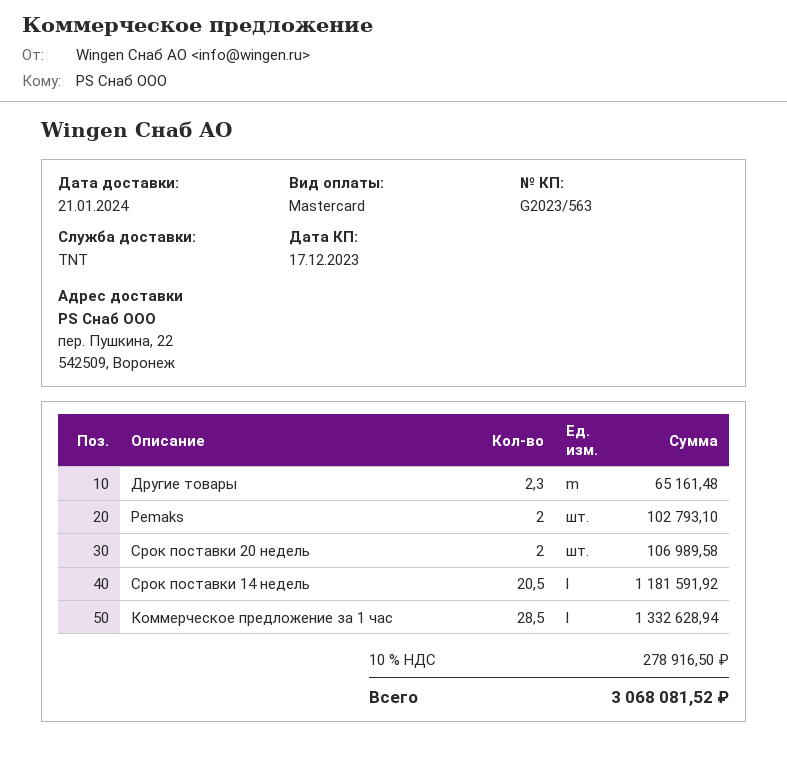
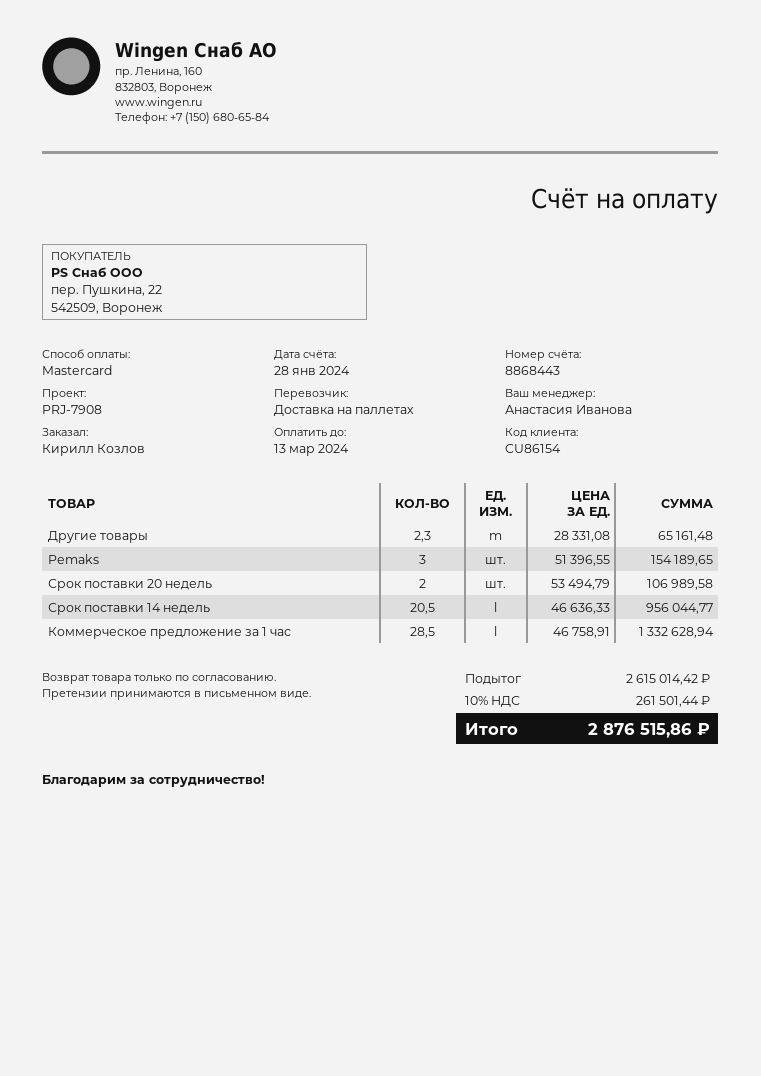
shipping method: TNT -> pallet freight
Pemaks: 2 for 102793.10 -> 3 for 154189.65
Срок поставки 14 недель: 20.5 for 1181591.92 -> 20.5 for 956044.77
tax: 10% = 278916.50 -> 10% = 261501.44
total: 3068081.52 -> 2876515.86

